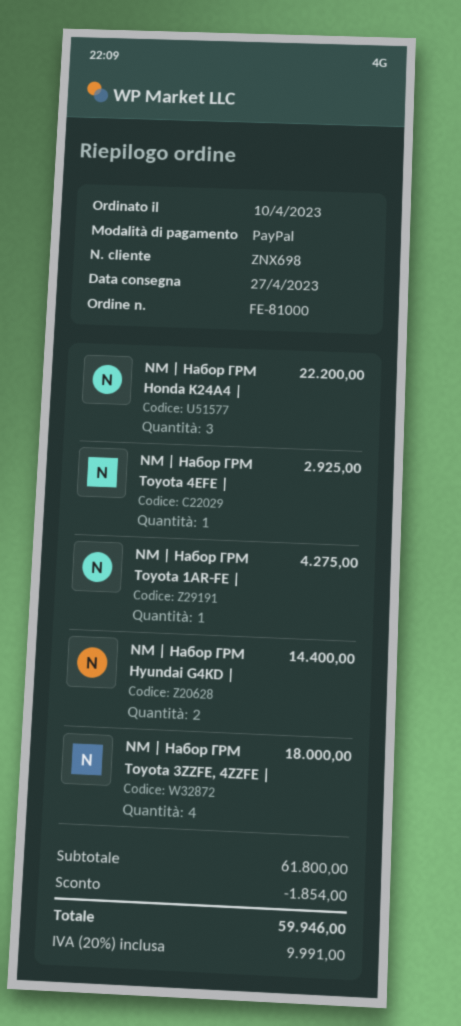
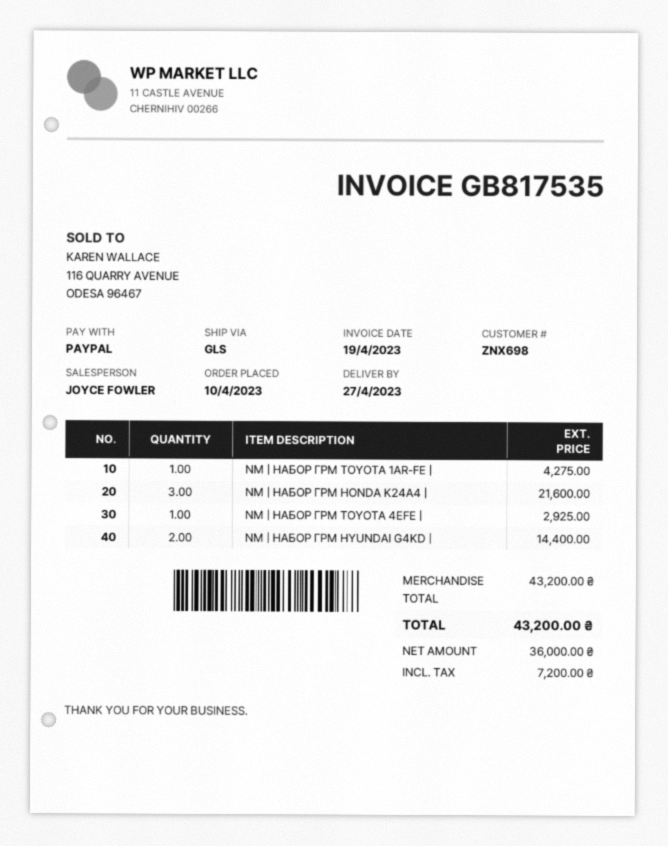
NM | Набор ГРМ Honda K24A4 |: 3 for 22200.00 -> 3 for 21600.00
NM | Набор ГРМ Toyota 3ZZFE, 4ZZFE |: 4 for 18000.00 -> none
subtotal: 61800.00 -> 43200.00
discount: 1854.00 -> none
tax: 9991.00 -> 7200.00
total: 59946.00 -> 43200.00

